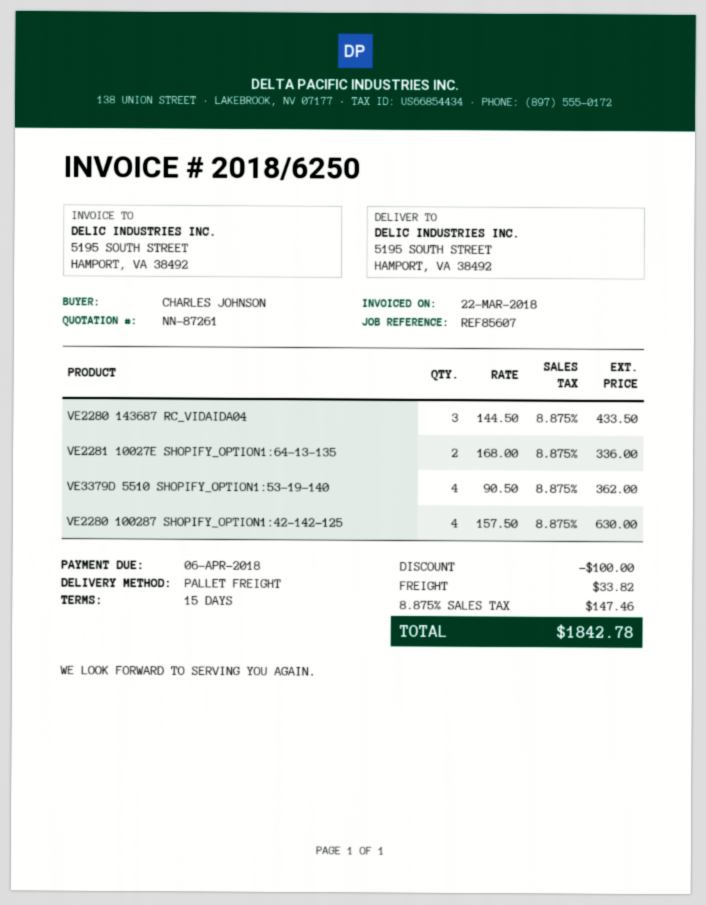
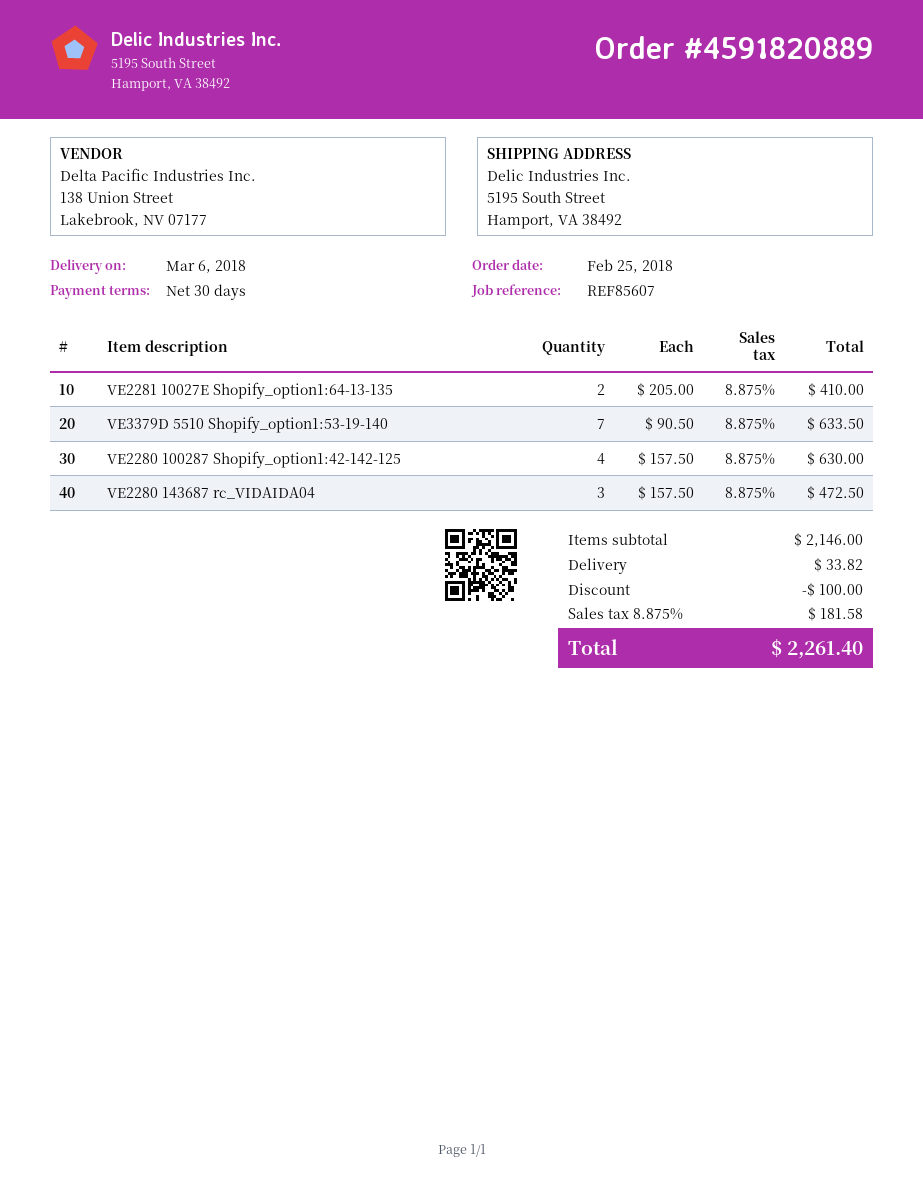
payment terms: 15 days -> 30 days
VE2280 143687 RC_VIDAIDA04: 3 x 144.50 = 433.50 -> 3 x 157.50 = 472.50
VE2281 10027E SHOPIFY_OPTION1:64-13-135: 2 x 168.00 = 336.00 -> 2 x 205.00 = 410.00
VE3379D 5510 SHOPIFY_OPTION1:53-19-140: 4 x 90.50 = 362.00 -> 7 x 90.50 = 633.50
tax: 8.875% = 147.46 -> 8.875% = 181.58
total: 1842.78 -> 2261.40

